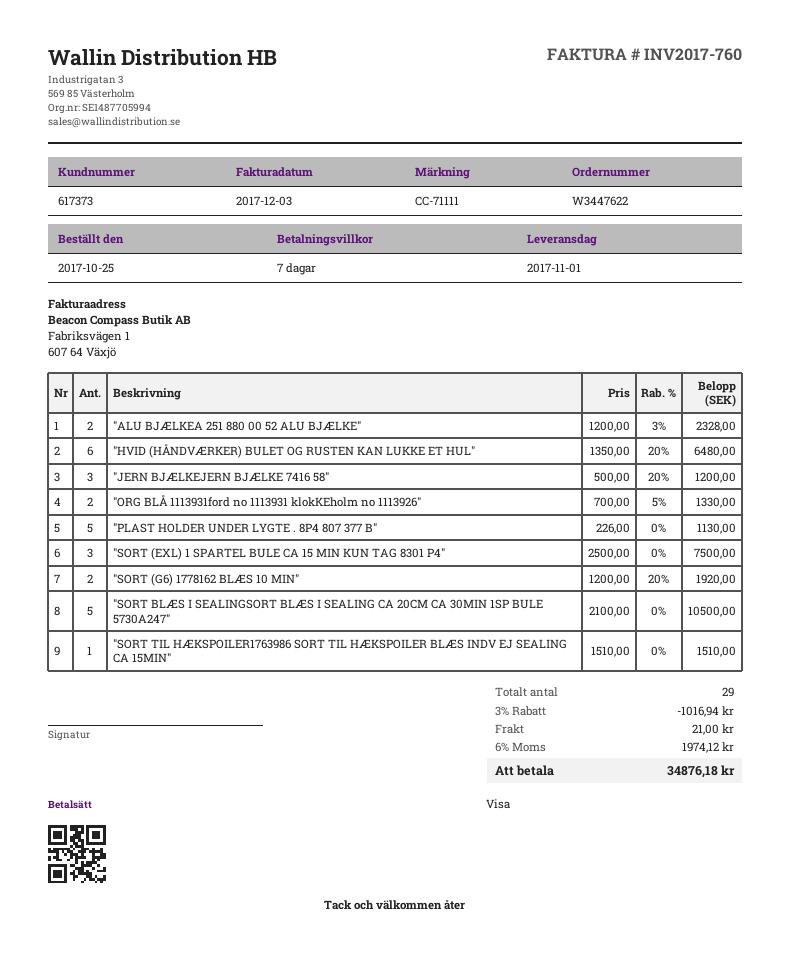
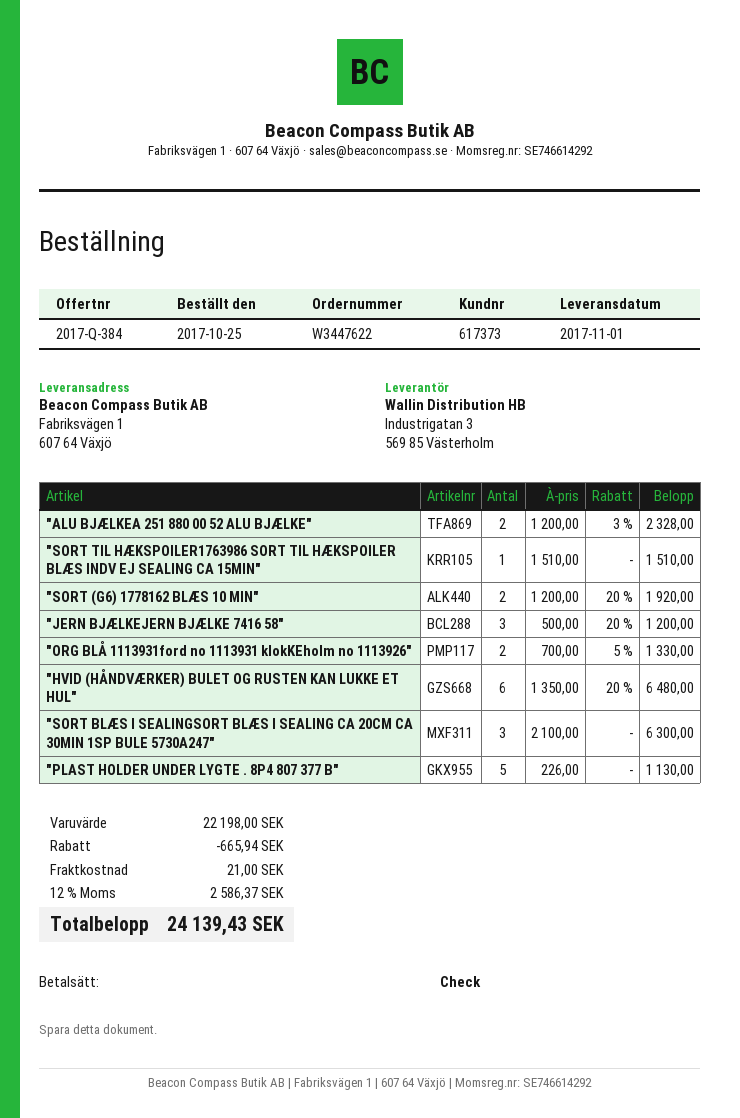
payment method: Visa -> cheque
"SORT (EXL) 1 SPARTEL BULE CA 15 MIN KUN TAG 8301 P4": 3 x 2500.00 = 7500.00 -> none
"SORT BLÆS I SEALINGSORT BLÆS I SEALING CA 20CM CA 30MIN 1SP BULE 5730A247": 5 x 2100.00 = 10500.00 -> 3 x 2100.00 = 6300.00
discount: 1016.94 -> 665.94
tax: 6% = 1974.12 -> 12% = 2586.37
total: 34876.18 -> 24139.43

